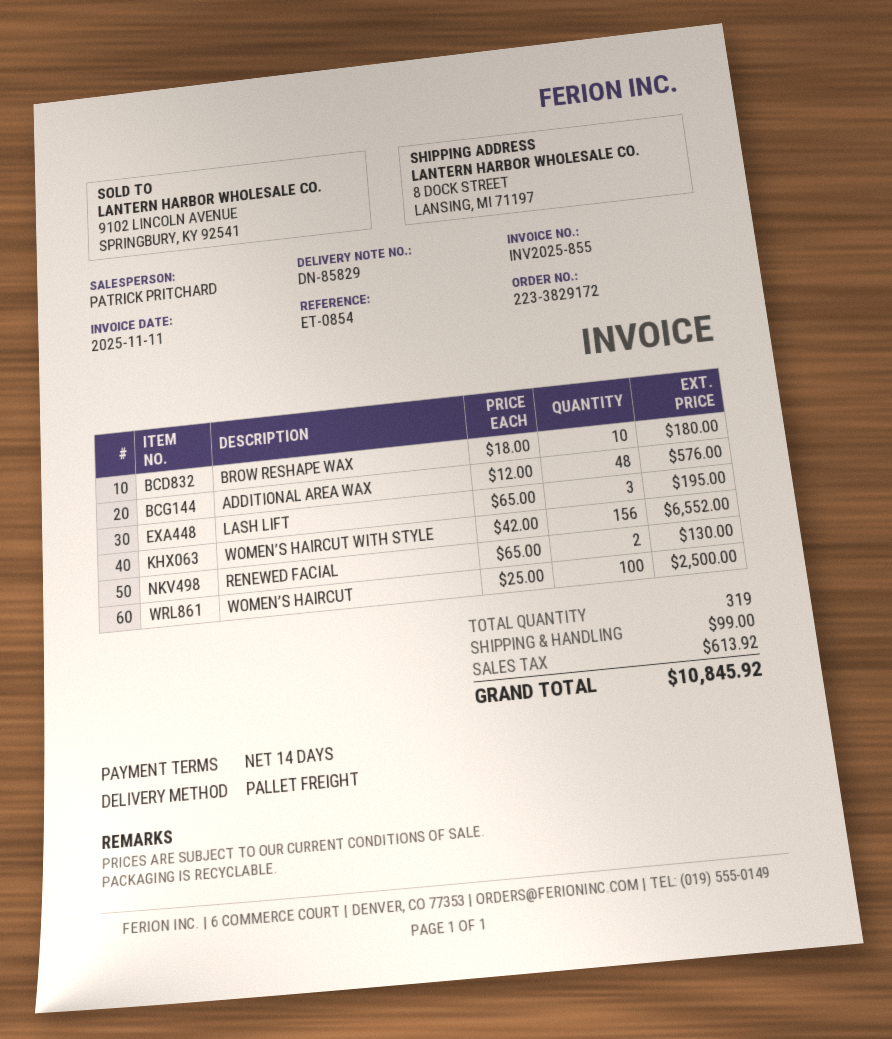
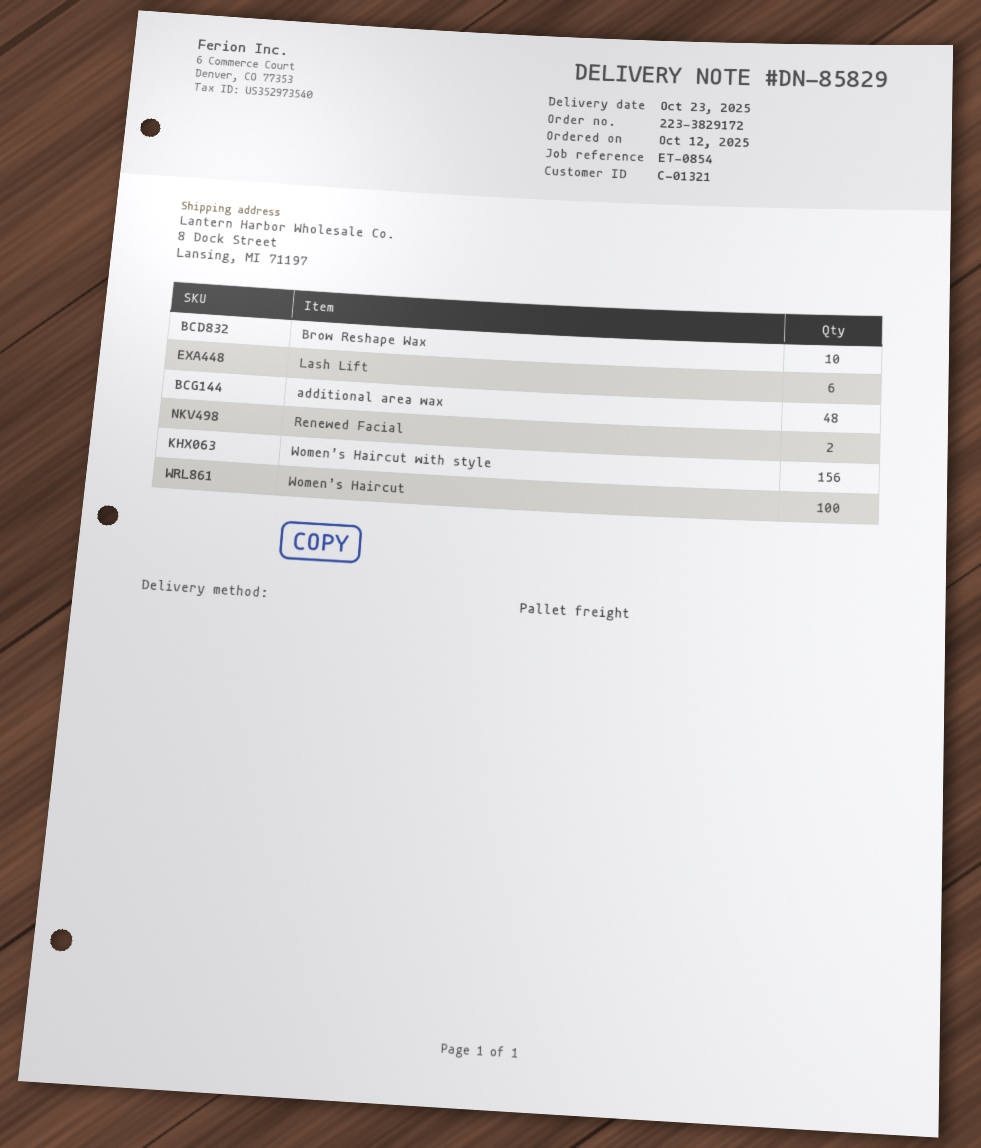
LASH LIFT: 3 -> 6

